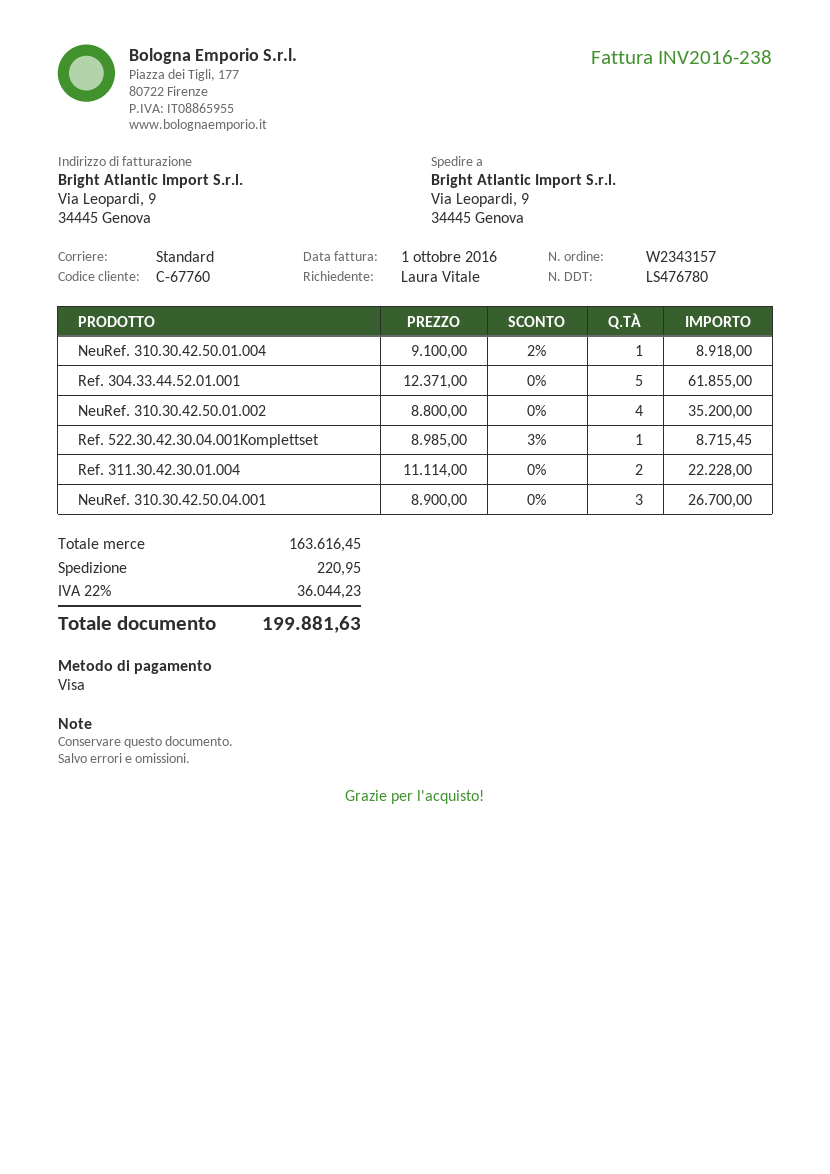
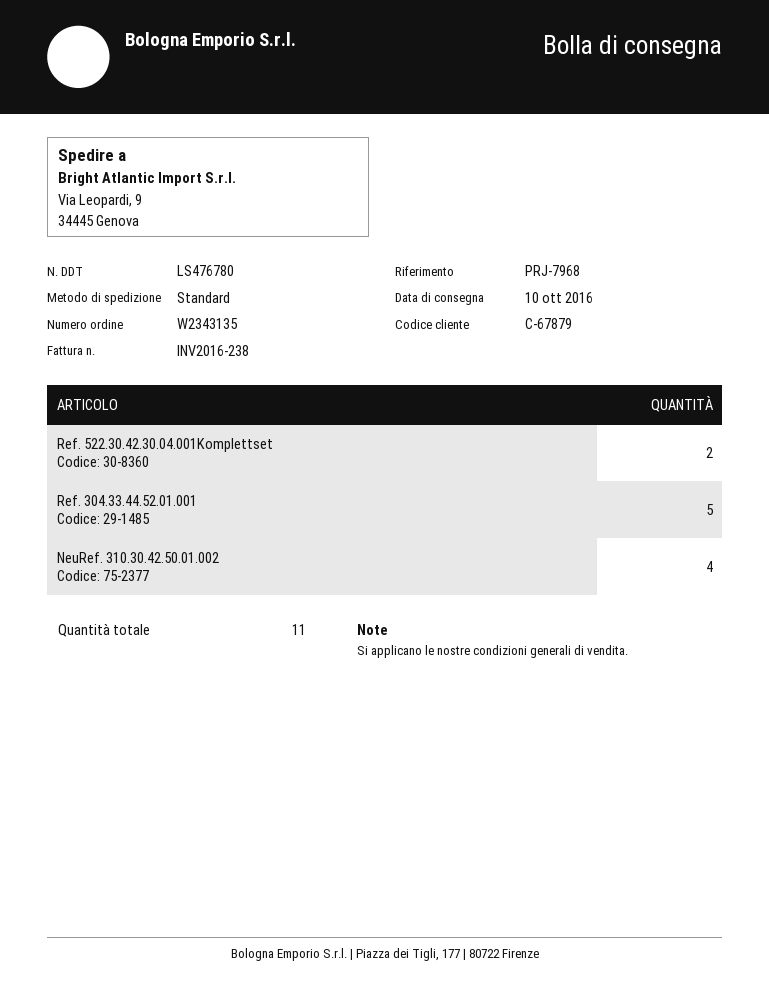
order number: W2343157 -> W2343135
customer number: C-67760 -> C-67879
NeuRef. 310.30.42.50.01.004: 1 -> none
Ref. 522.30.42.30.04.001Komplettset: 1 -> 2
Ref. 311.30.42.30.01.004: 2 -> none
NeuRef. 310.30.42.50.04.001: 3 -> none

